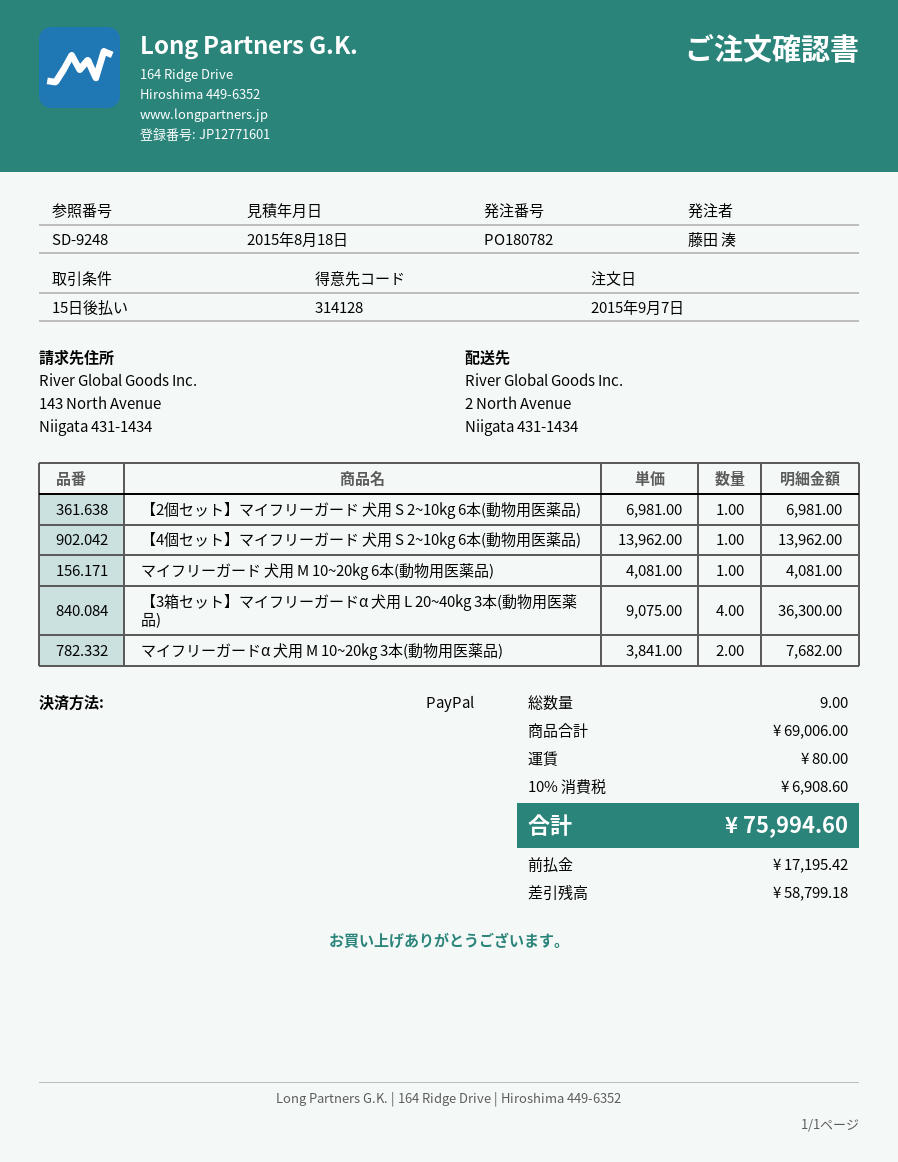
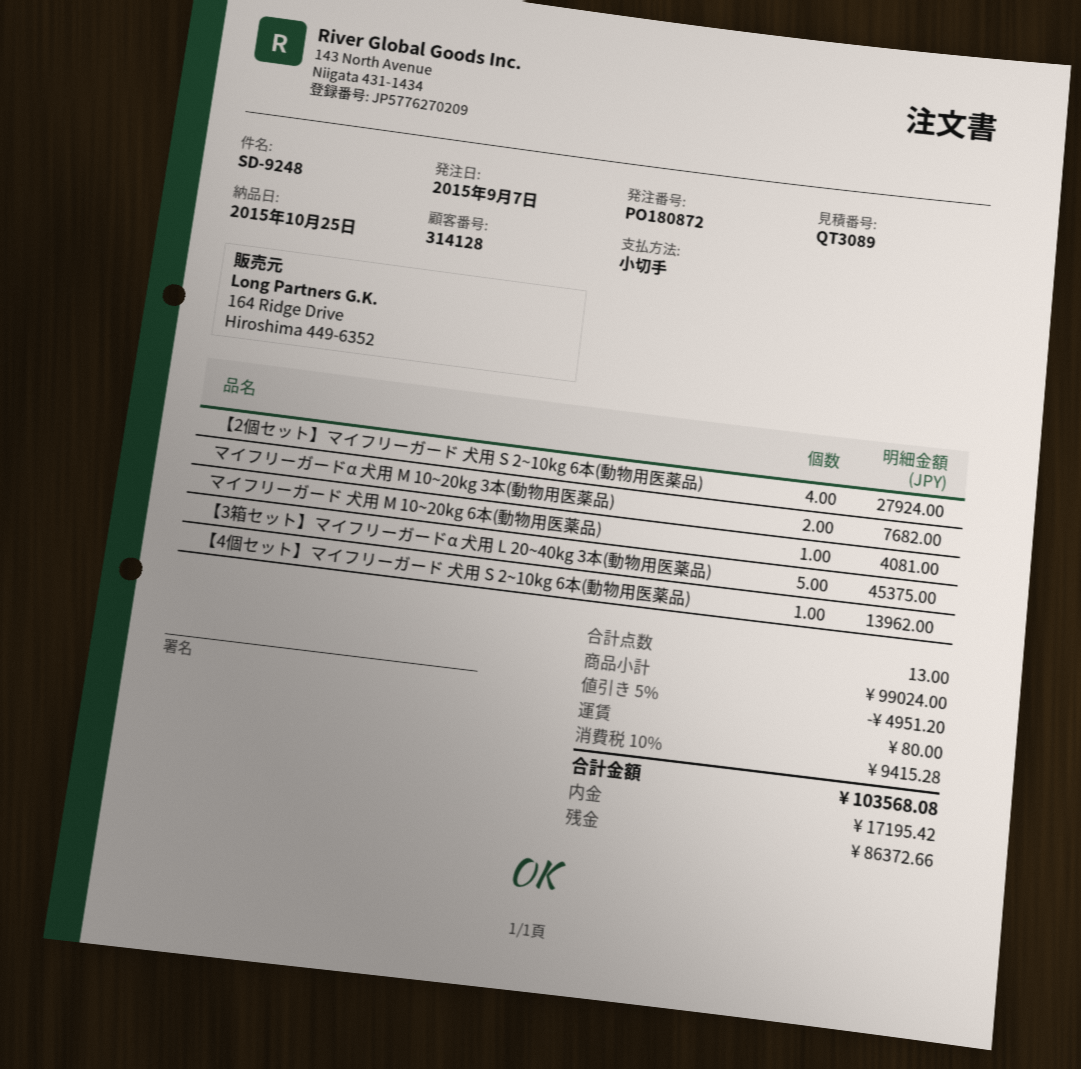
order number: PO180782 -> PO180872
payment method: PayPal -> cheque
【2個セット】マイフリーガード 犬用 S 2~10kg 6本(動物用医薬品): 1 for 6981.00 -> 4 for 27924.00
【3箱セット】マイフリーガードα 犬用 L 20~40kg 3本(動物用医薬品): 4 for 36300.00 -> 5 for 45375.00
total quantity: 9 -> 13
subtotal: 69006.00 -> 99024.00
discount: none -> 5% = 4951.20
tax: 10% = 6908.60 -> 10% = 9415.28
total: 75994.60 -> 103568.08
balance: 58799.18 -> 86372.66

